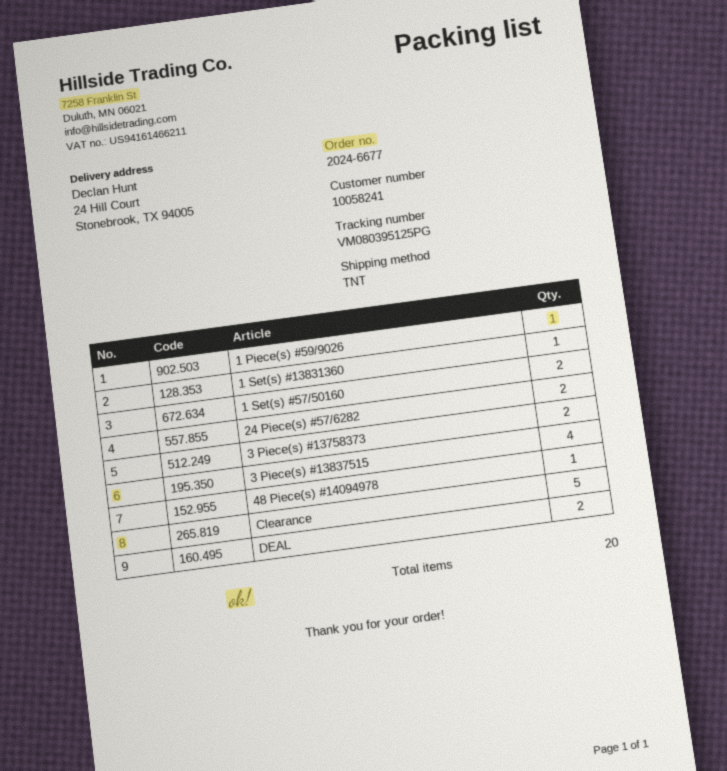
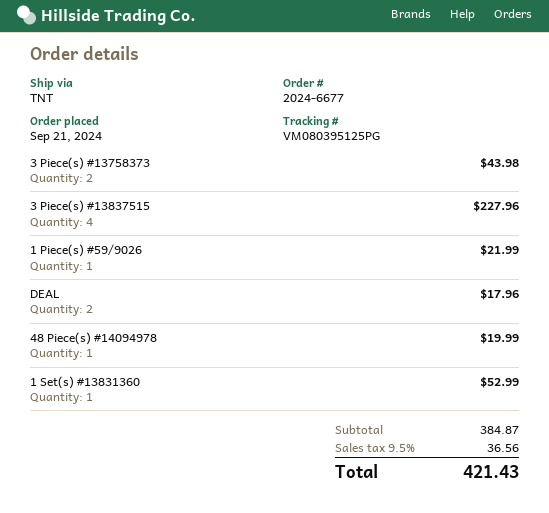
1 Set(s) #57/50160: 2 -> none
24 Piece(s) #57/6282: 2 -> none
Clearance: 5 -> none

